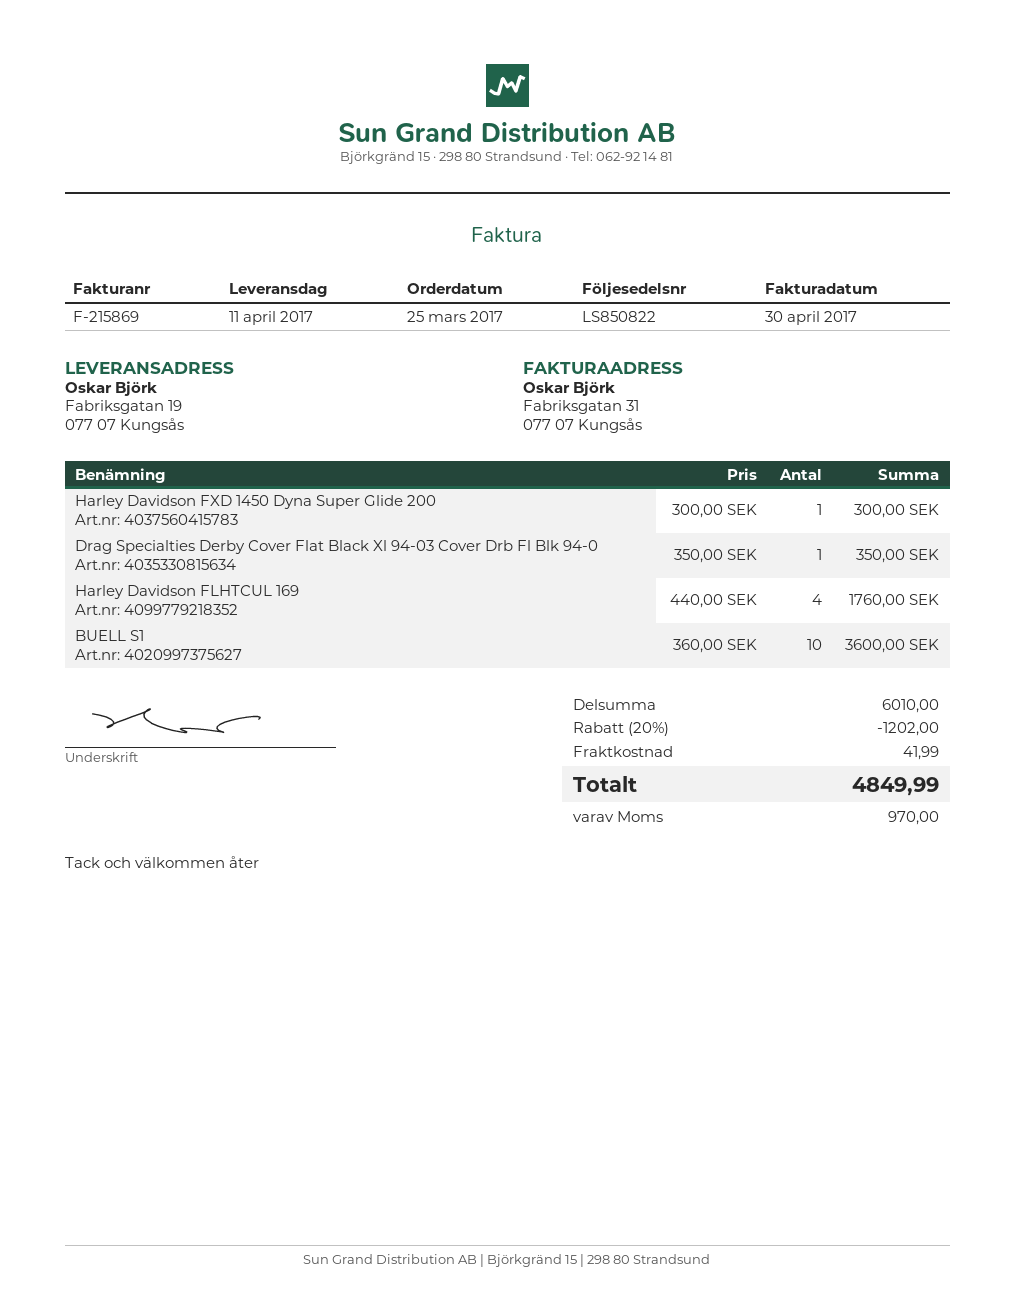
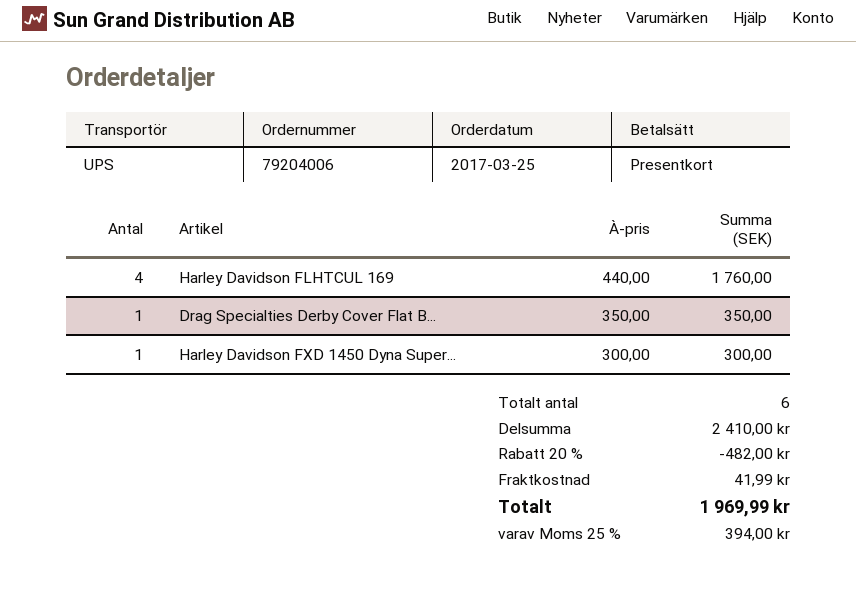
BUELL S1: 10 x 360.00 = 3600.00 -> none
subtotal: 6010.00 -> 2410.00
discount: 20% = 1202.00 -> 20% = 482.00
tax: 970.00 -> 394.00
total: 4849.99 -> 1969.99

